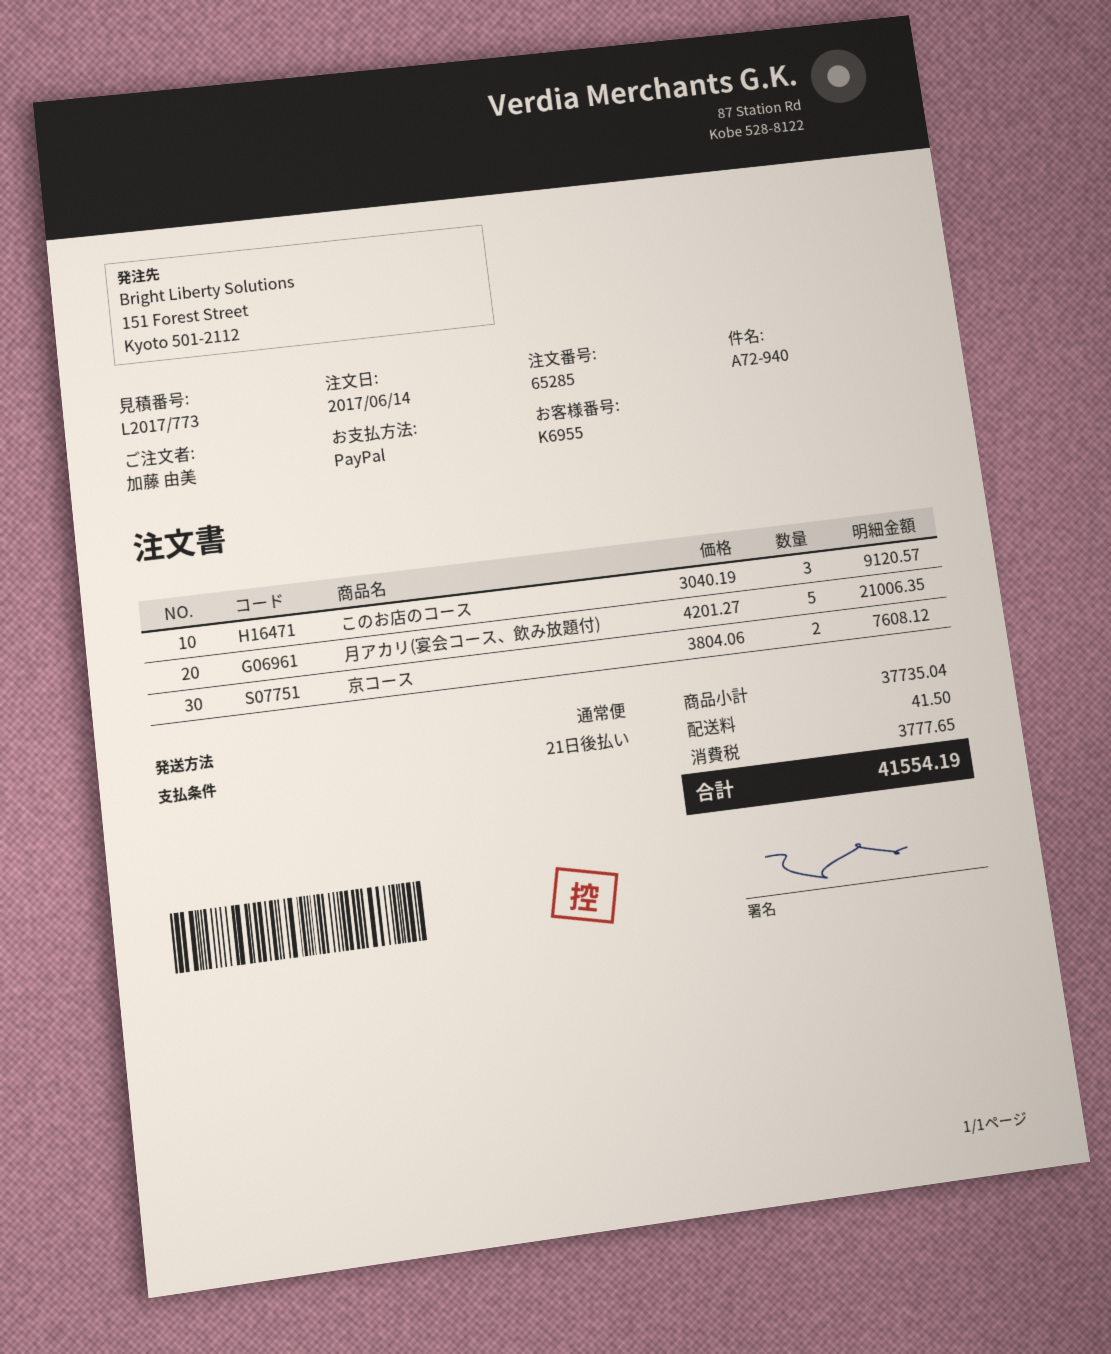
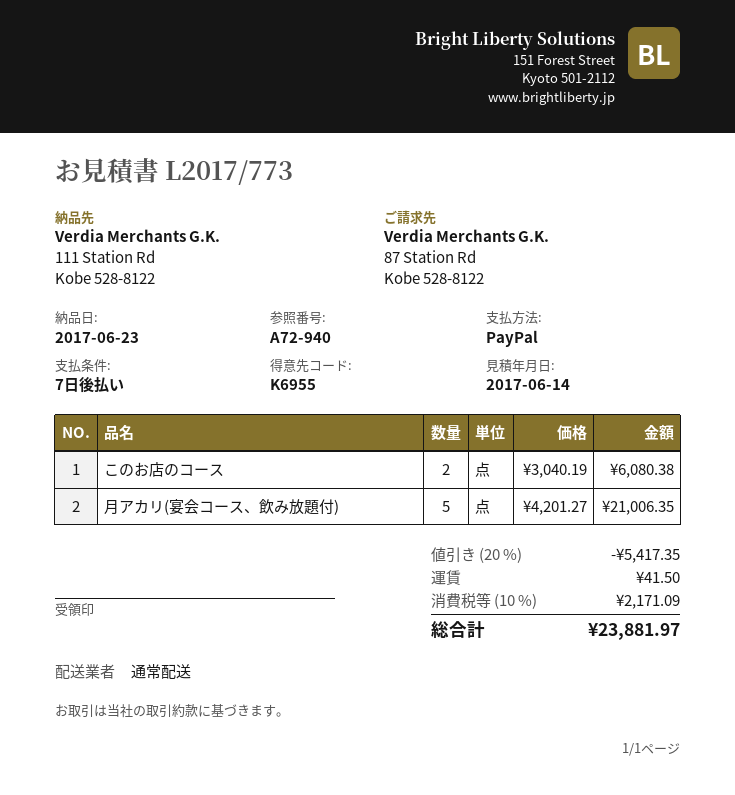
payment terms: 21 days -> 7 days
このお店のコース: 3 x 3040.19 = 9120.57 -> 2 x 3040.19 = 6080.38
京コース: 2 x 3804.06 = 7608.12 -> none
discount: none -> 20% = 5417.35
tax: 3777.65 -> 2171.09
total: 41554.19 -> 23881.97

